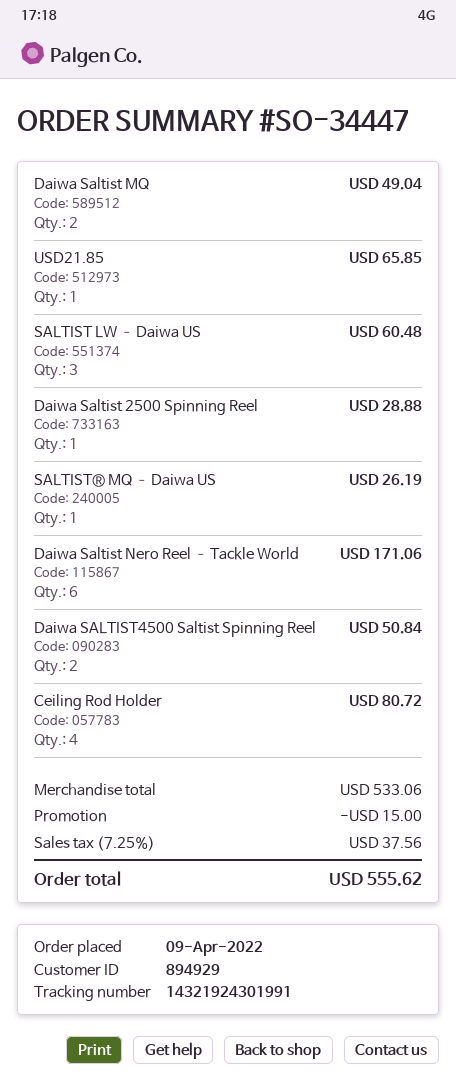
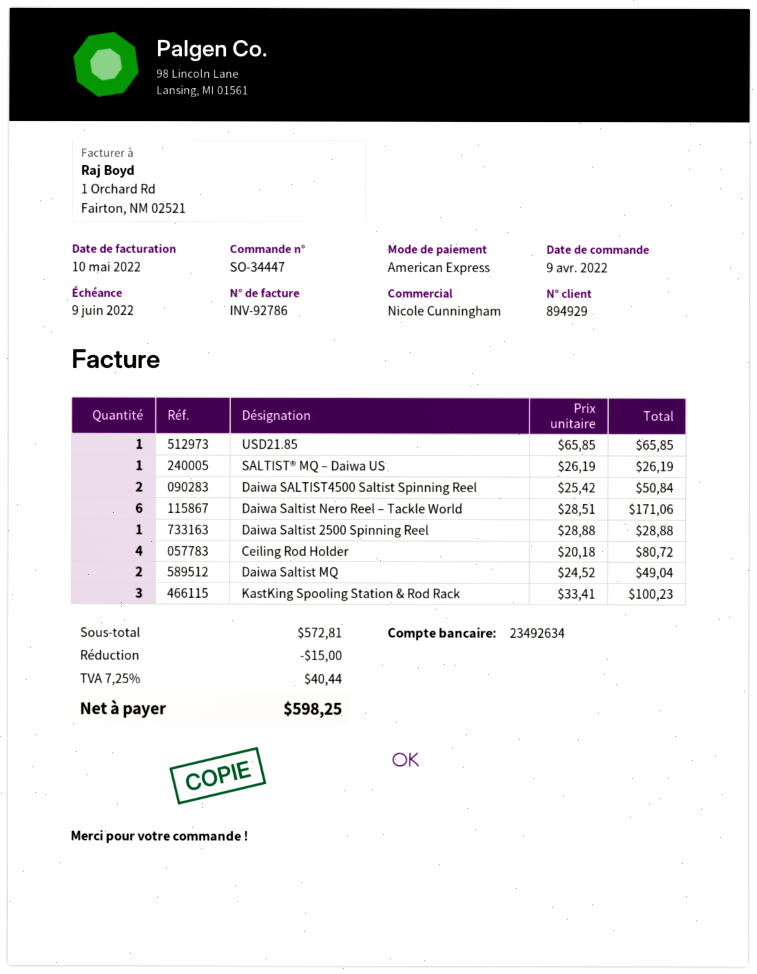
SALTIST LW – Daiwa US: 3 for 60.48 -> none
KastKing Spooling Station & Rod Rack: none -> 3 for 100.23
subtotal: 533.06 -> 572.81
tax: 7.25% = 37.56 -> 7.25% = 40.44
total: 555.62 -> 598.25

